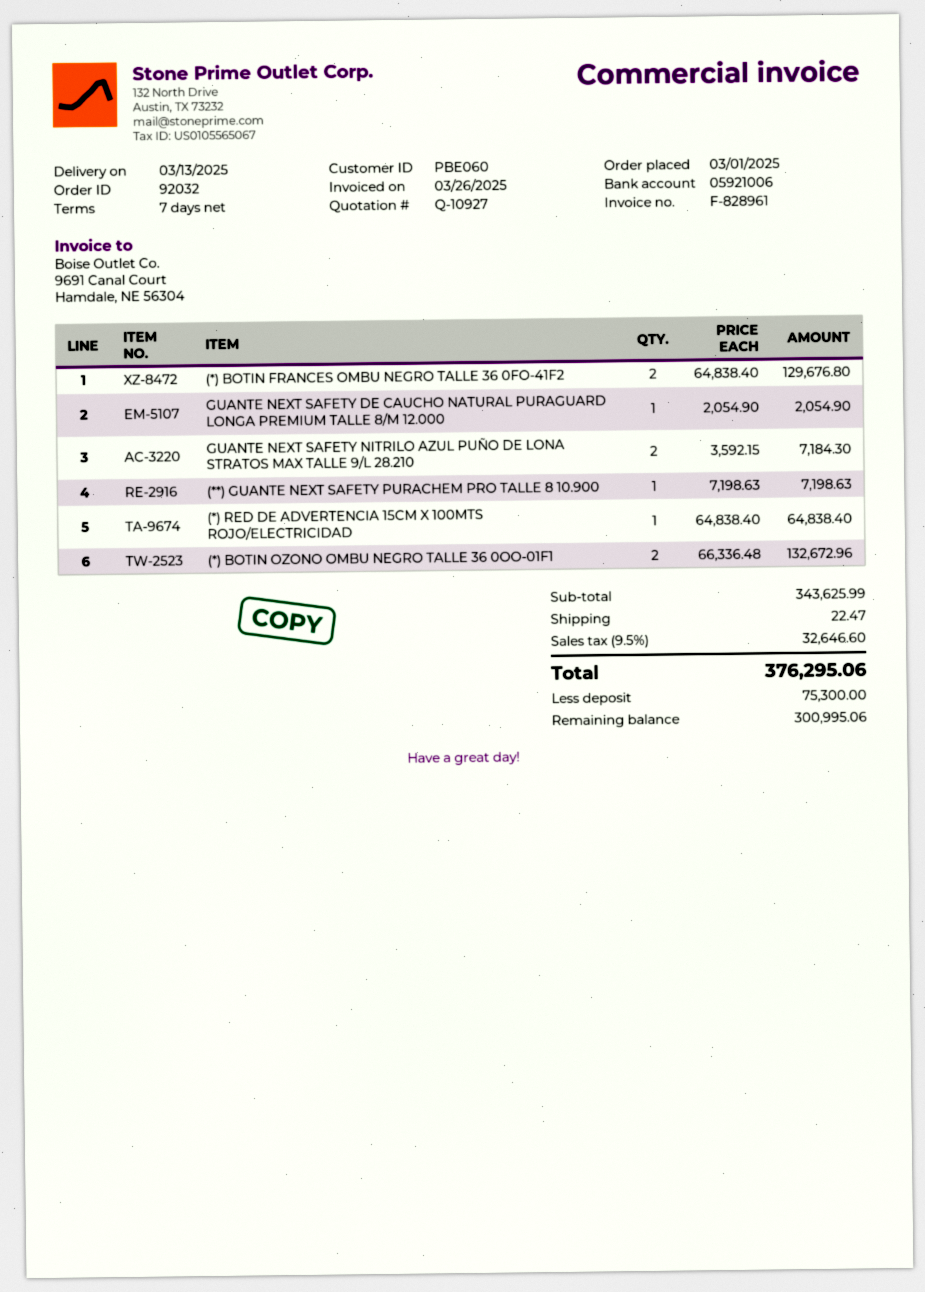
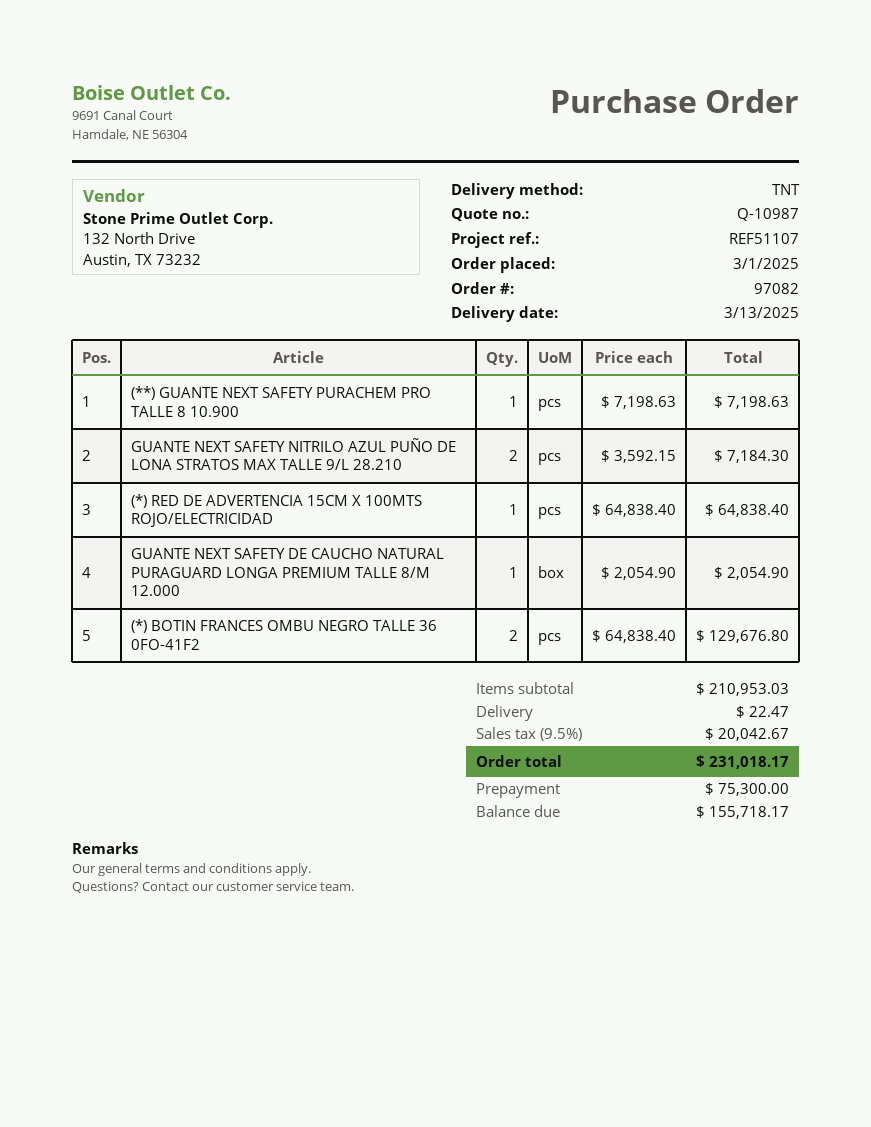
quote number: Q-10927 -> Q-10987
order number: 92032 -> 97082
(*) BOTIN OZONO OMBU NEGRO TALLE 36 0OO-01F1: 2 x 66336.48 = 132672.96 -> none
subtotal: 343625.99 -> 210953.03
tax: 9.5% = 32646.60 -> 9.5% = 20042.67
total: 376295.06 -> 231018.17
balance: 300995.06 -> 155718.17

